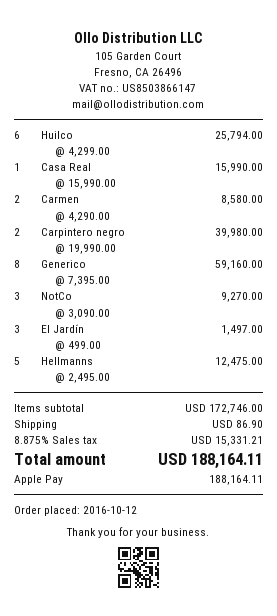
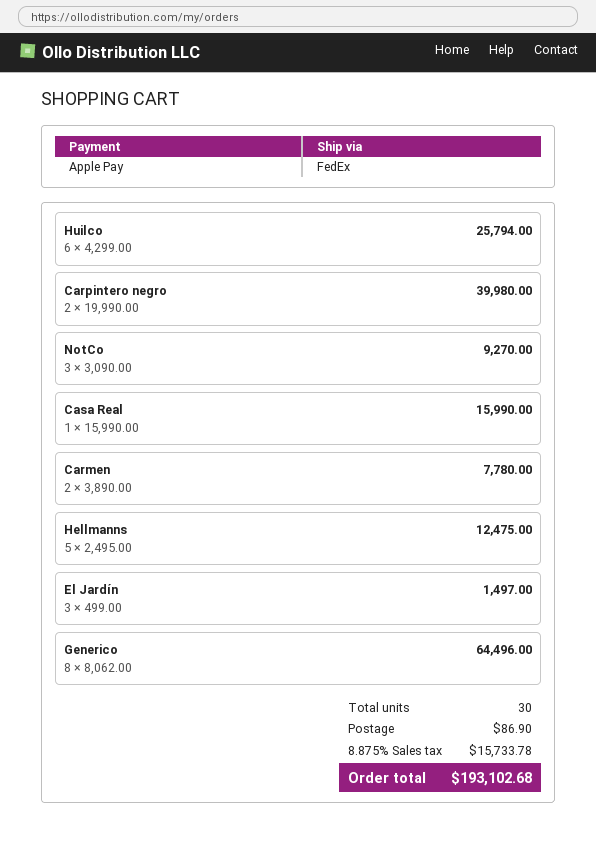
Carmen: 2 x 4290.00 = 8580.00 -> 2 x 3890.00 = 7780.00
Generico: 8 x 7395.00 = 59160.00 -> 8 x 8062.00 = 64496.00
tax: 8.875% = 15331.21 -> 8.875% = 15733.78
total: 188164.11 -> 193102.68

